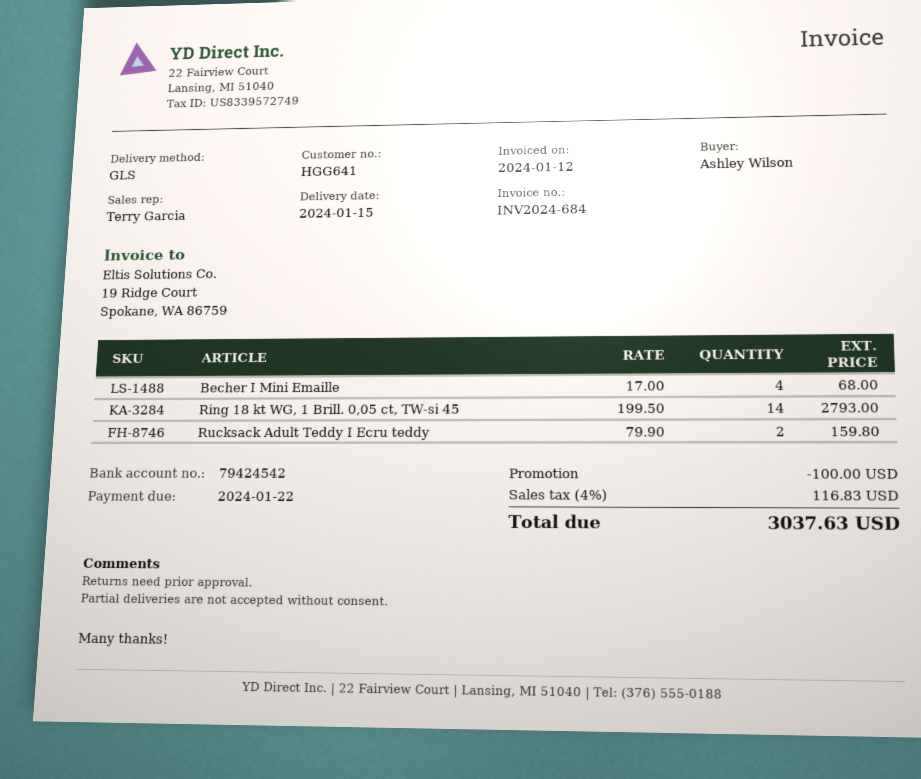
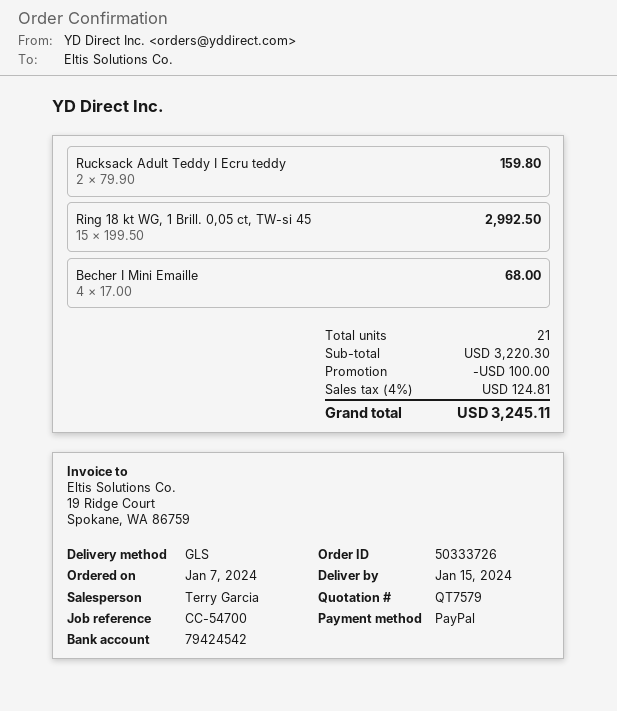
Ring 18 kt WG, 1 Brill. 0,05 ct, TW-si 45: 14 x 199.50 = 2793.00 -> 15 x 199.50 = 2992.50
tax: 4% = 116.83 -> 4% = 124.81
total: 3037.63 -> 3245.11

